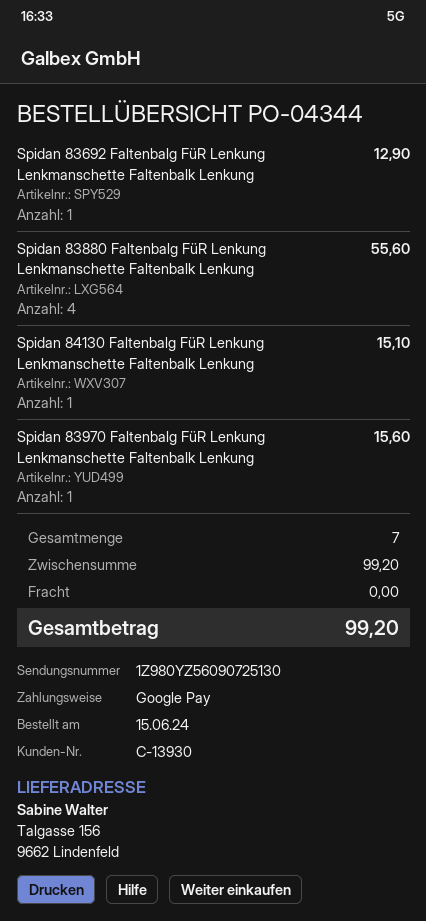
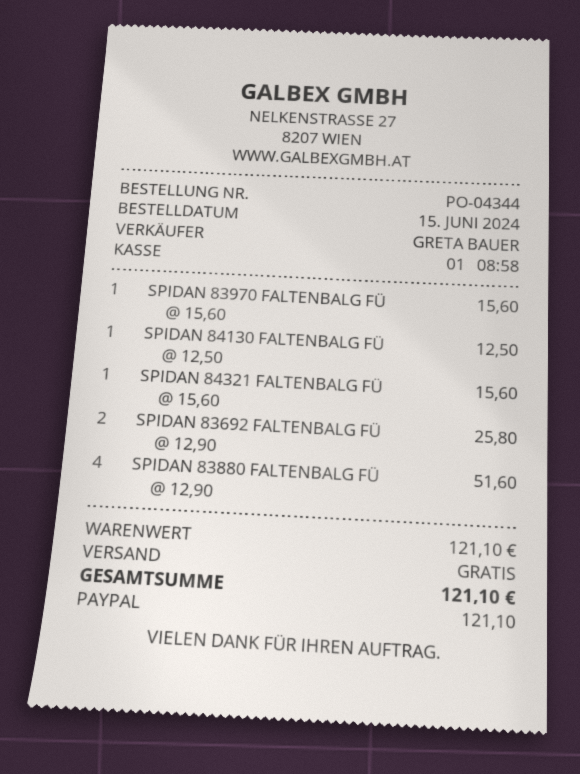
payment method: Google Pay -> PayPal
Spidan 83692 Faltenbalg FüR Lenkung Lenkmanschette Faltenbalk Lenkung: 1 for 12.90 -> 2 for 25.80
Spidan 83880 Faltenbalg FüR Lenkung Lenkmanschette Faltenbalk Lenkung: 4 for 55.60 -> 4 for 51.60
Spidan 84130 Faltenbalg FüR Lenkung Lenkmanschette Faltenbalk Lenkung: 1 for 15.10 -> 1 for 12.50
SPIDAN 84321 FALTENBALG FÜ: none -> 1 for 15.60
subtotal: 99.20 -> 121.10
total: 99.20 -> 121.10

